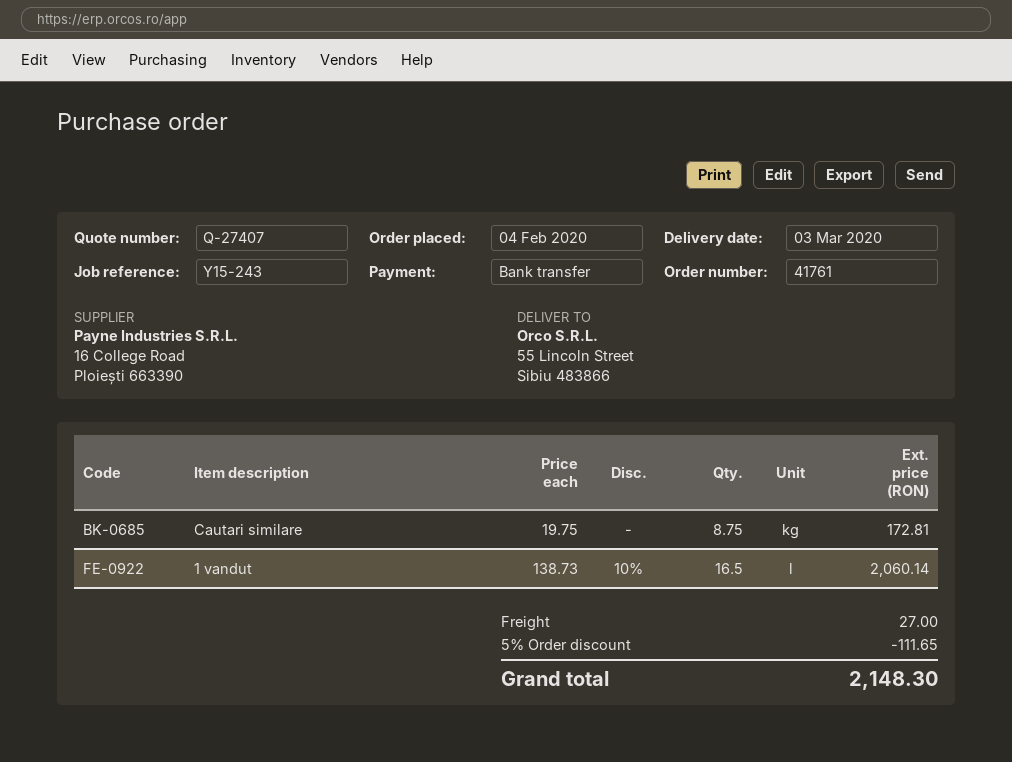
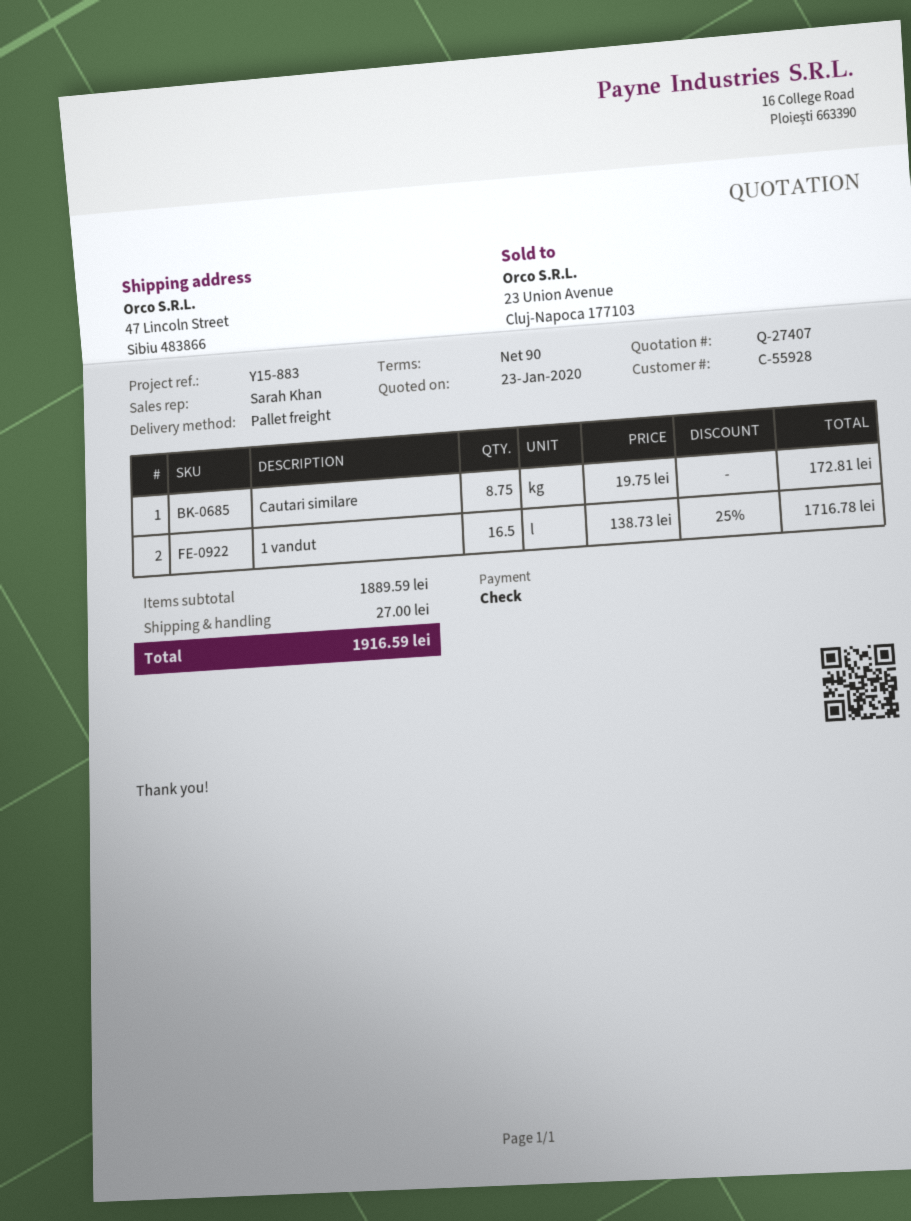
reference: Y15-243 -> Y15-883
payment method: bank transfer -> cheque
ship to: 55 Lincoln Street, Sibiu 483866 -> 47 Lincoln Street, Sibiu 483866
1 vandut: 16.5 x 138.73 - 10% = 2060.14 -> 16.5 x 138.73 - 25% = 1716.78
discount: 5% = 111.65 -> none
total: 2148.30 -> 1916.59

